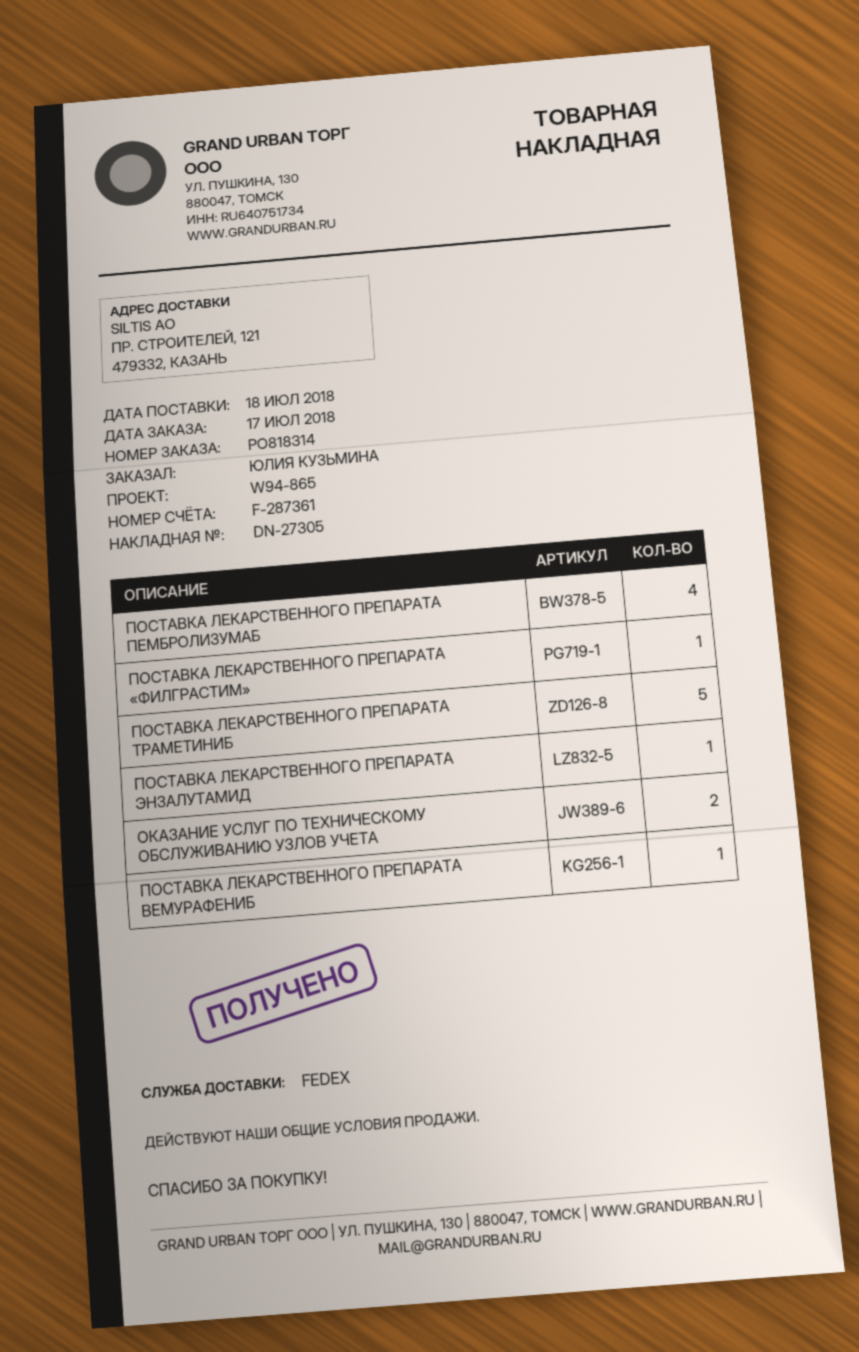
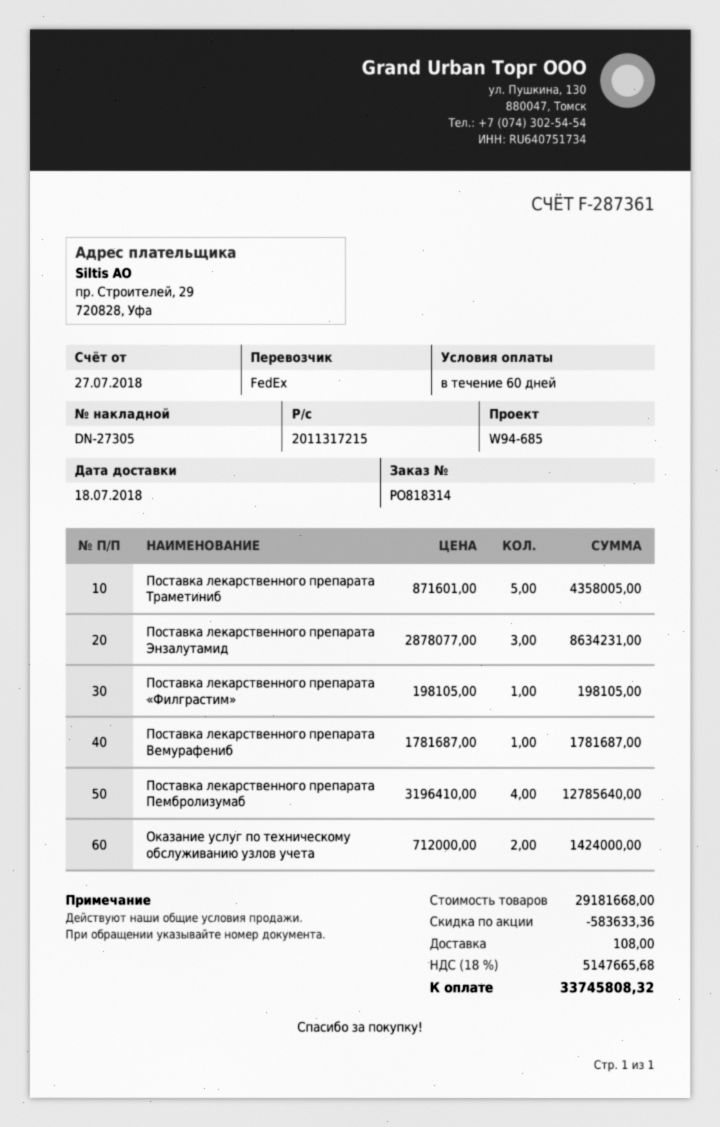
reference: W94-865 -> W94-685
ПОСТАВКА ЛЕКАРСТВЕННОГО ПРЕПАРАТА ЭНЗАЛУТАМИД: 1 -> 3

